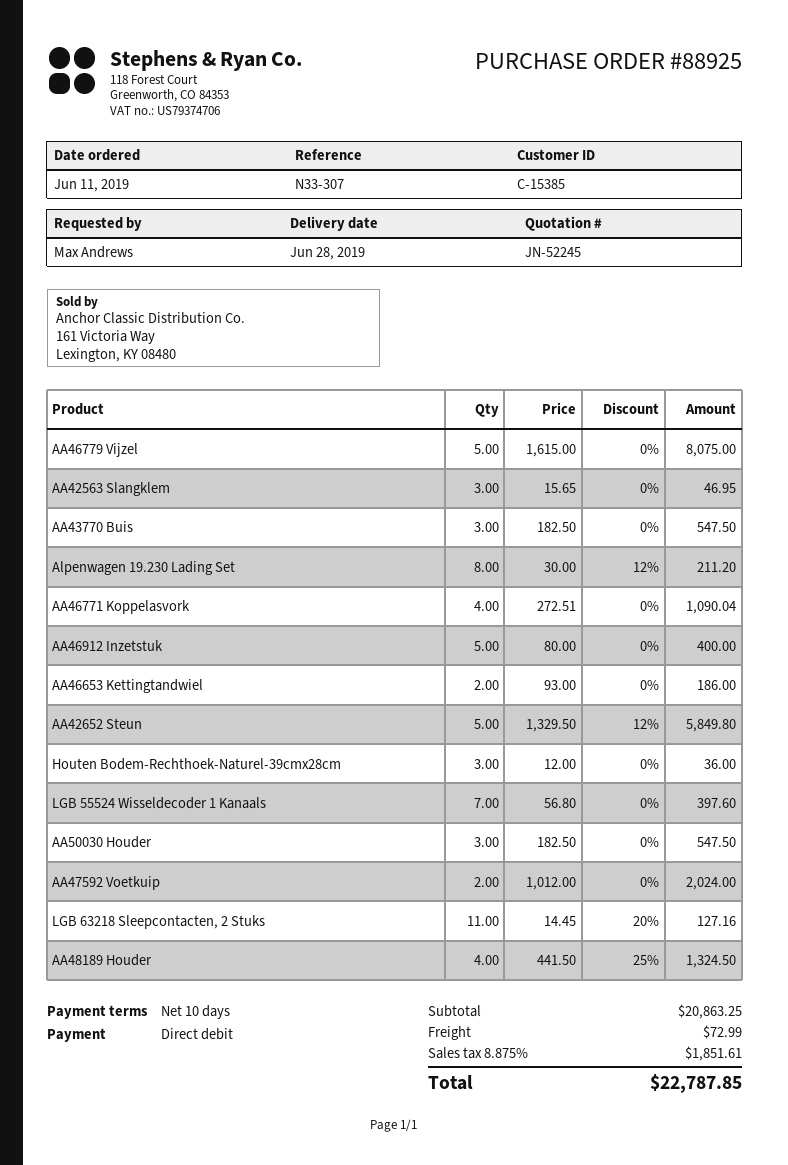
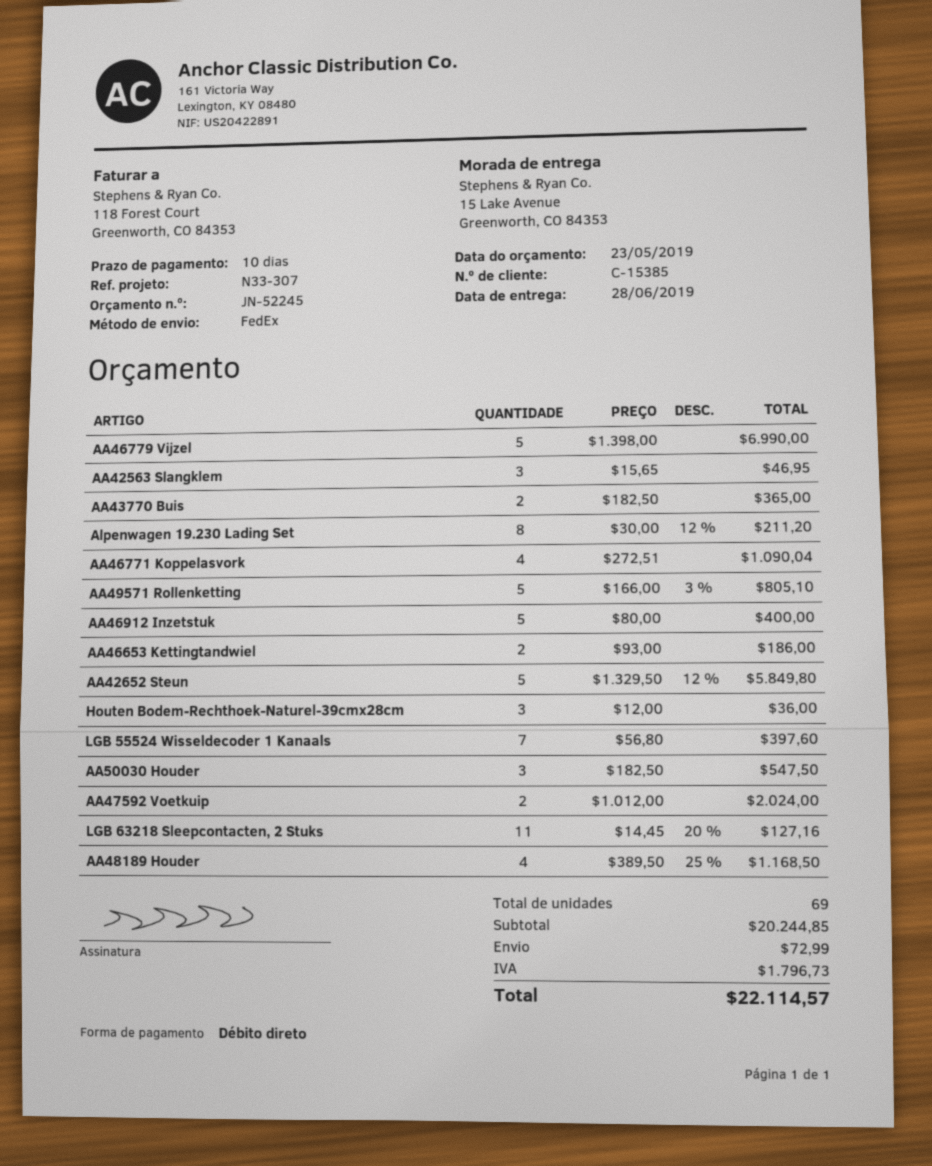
AA46779 Vijzel: 5 x 1615.00 = 8075.00 -> 5 x 1398.00 = 6990.00
AA43770 Buis: 3 x 182.50 = 547.50 -> 2 x 182.50 = 365.00
AA48189 Houder: 4 x 441.50 - 25% = 1324.50 -> 4 x 389.50 - 25% = 1168.50
AA49571 Rollenketting: none -> 5 x 166.00 - 3% = 805.10
subtotal: 20863.25 -> 20244.85
tax: 1851.61 -> 1796.73
total: 22787.85 -> 22114.57

